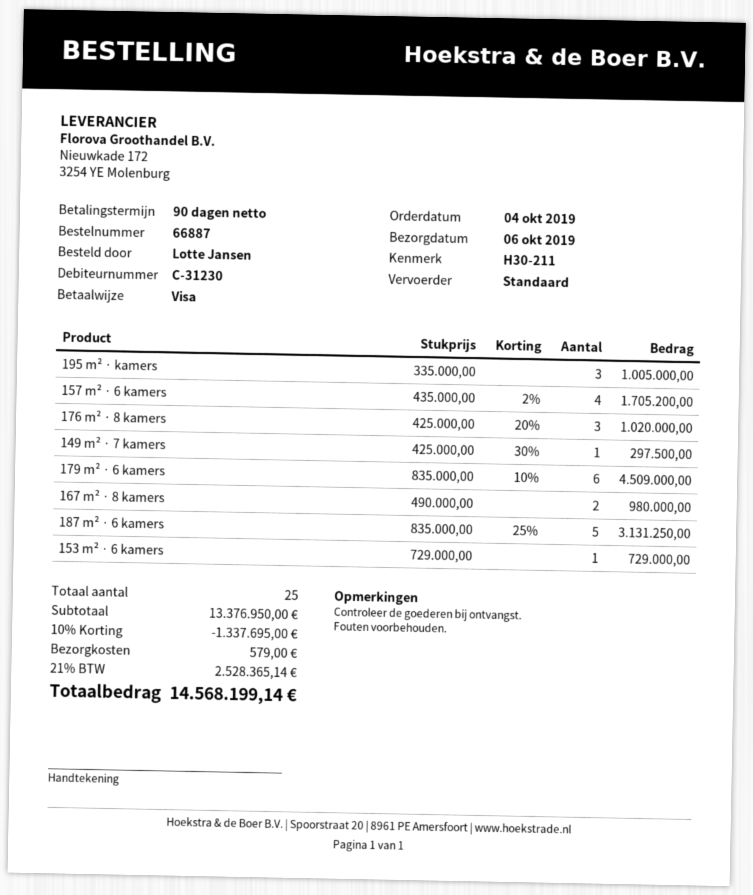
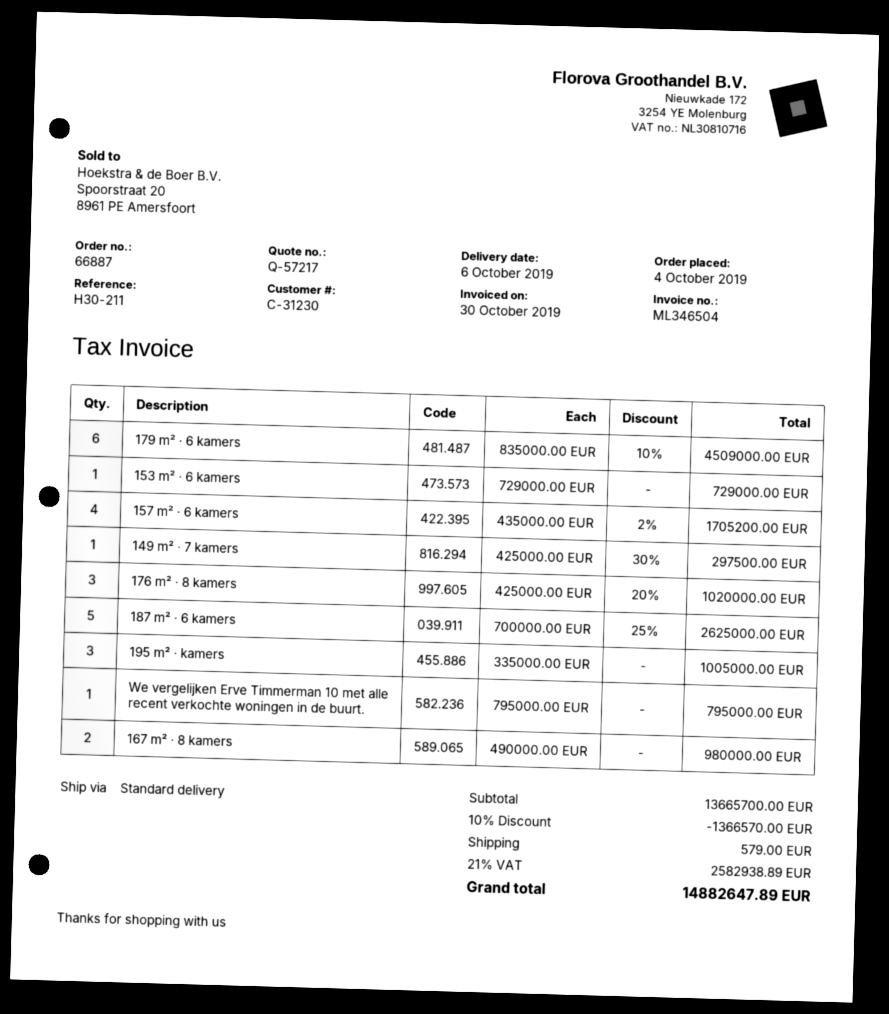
187 m² · 6 kamers: 5 x 835000.00 - 25% = 3131250.00 -> 5 x 700000.00 - 25% = 2625000.00
We vergelijken Erve Timmerman 10 met alle recent verkochte woningen in de buurt.: none -> 1 x 795000.00 = 795000.00
subtotal: 13376950.00 -> 13665700.00
discount: 10% = 1337695.00 -> 10% = 1366570.00
tax: 21% = 2528365.14 -> 21% = 2582938.89
total: 14568199.14 -> 14882647.89

